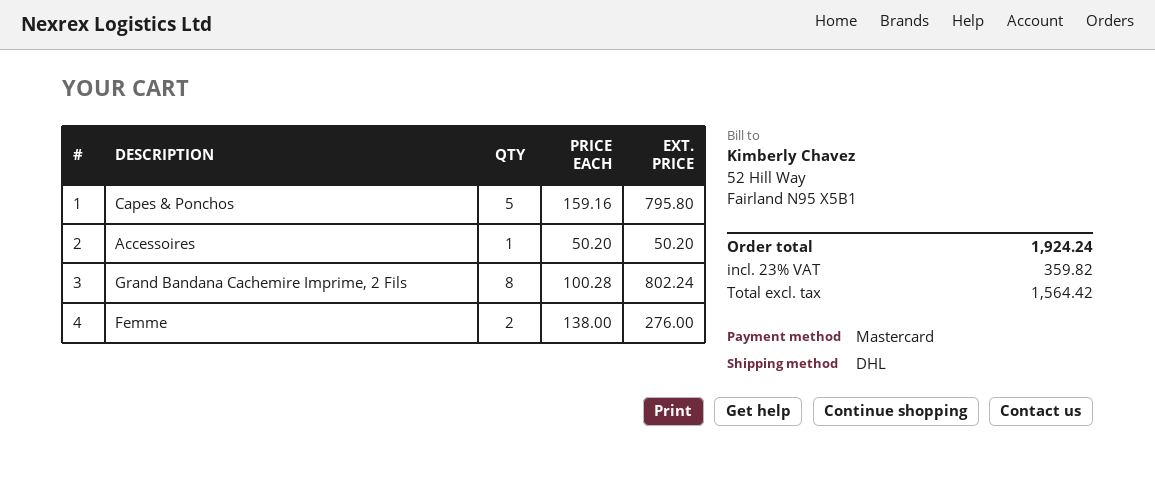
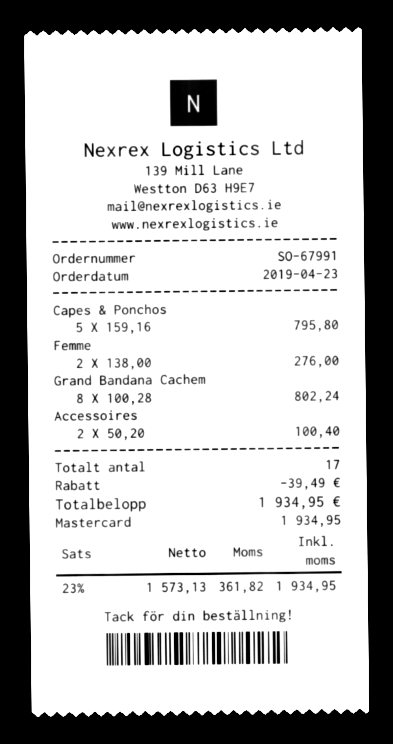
Accessoires: 1 x 50.20 = 50.20 -> 2 x 50.20 = 100.40
discount: none -> 39.49
net: 1564.42 -> 1573.13
tax: 23% = 359.82 -> 23% = 361.82
total: 1924.24 -> 1934.95

